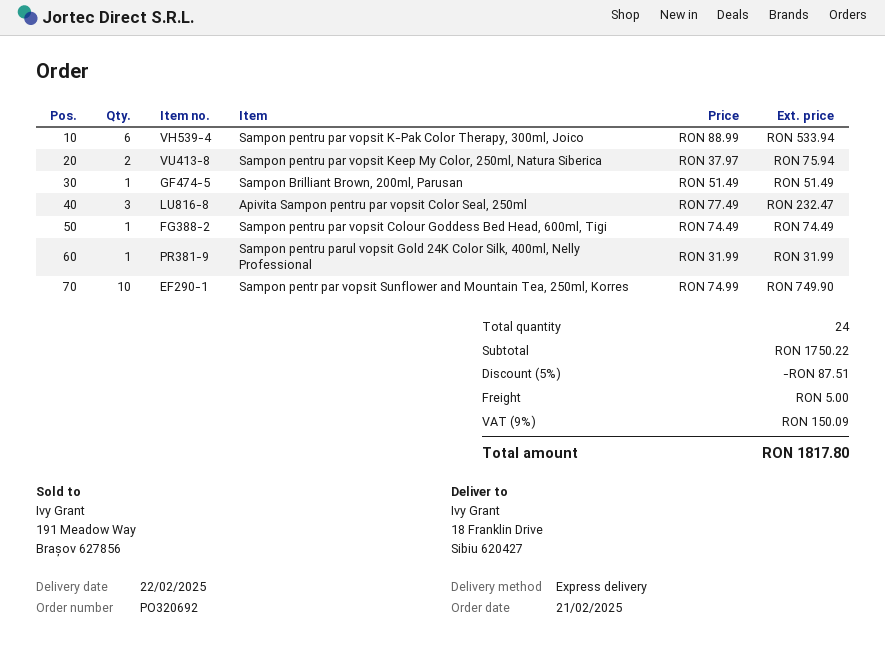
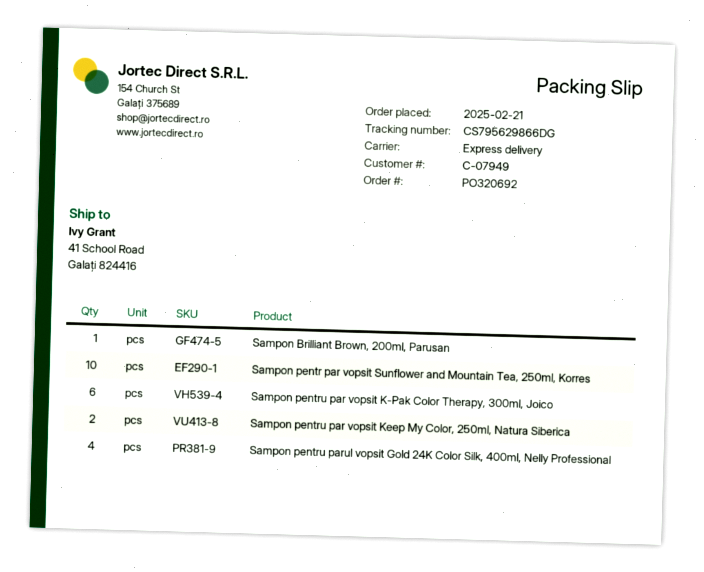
ship to: 18 Franklin Drive, Sibiu 620427 -> 41 School Road, Galați 824416
Apivita Sampon pentru par vopsit Color Seal, 250ml: 3 -> none
Sampon pentru par vopsit Colour Goddess Bed Head, 600ml, Tigi: 1 -> none
Sampon pentru parul vopsit Gold 24K Color Silk, 400ml, Nelly Professional: 1 -> 4

